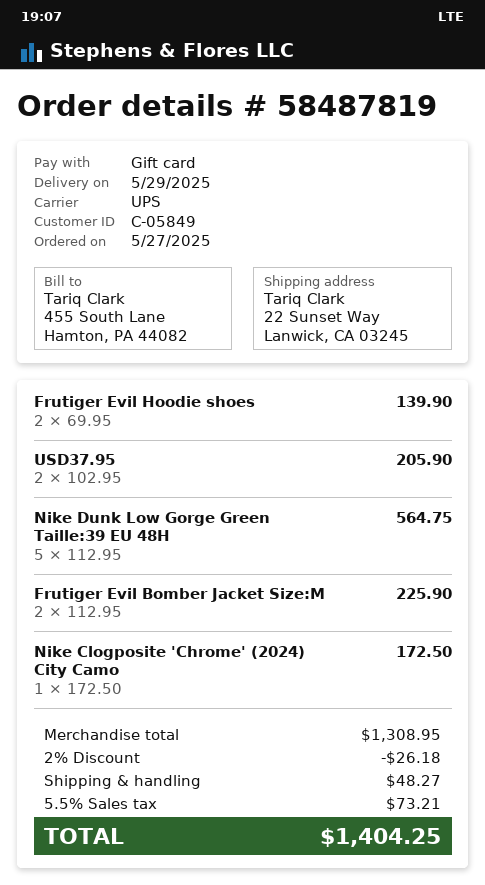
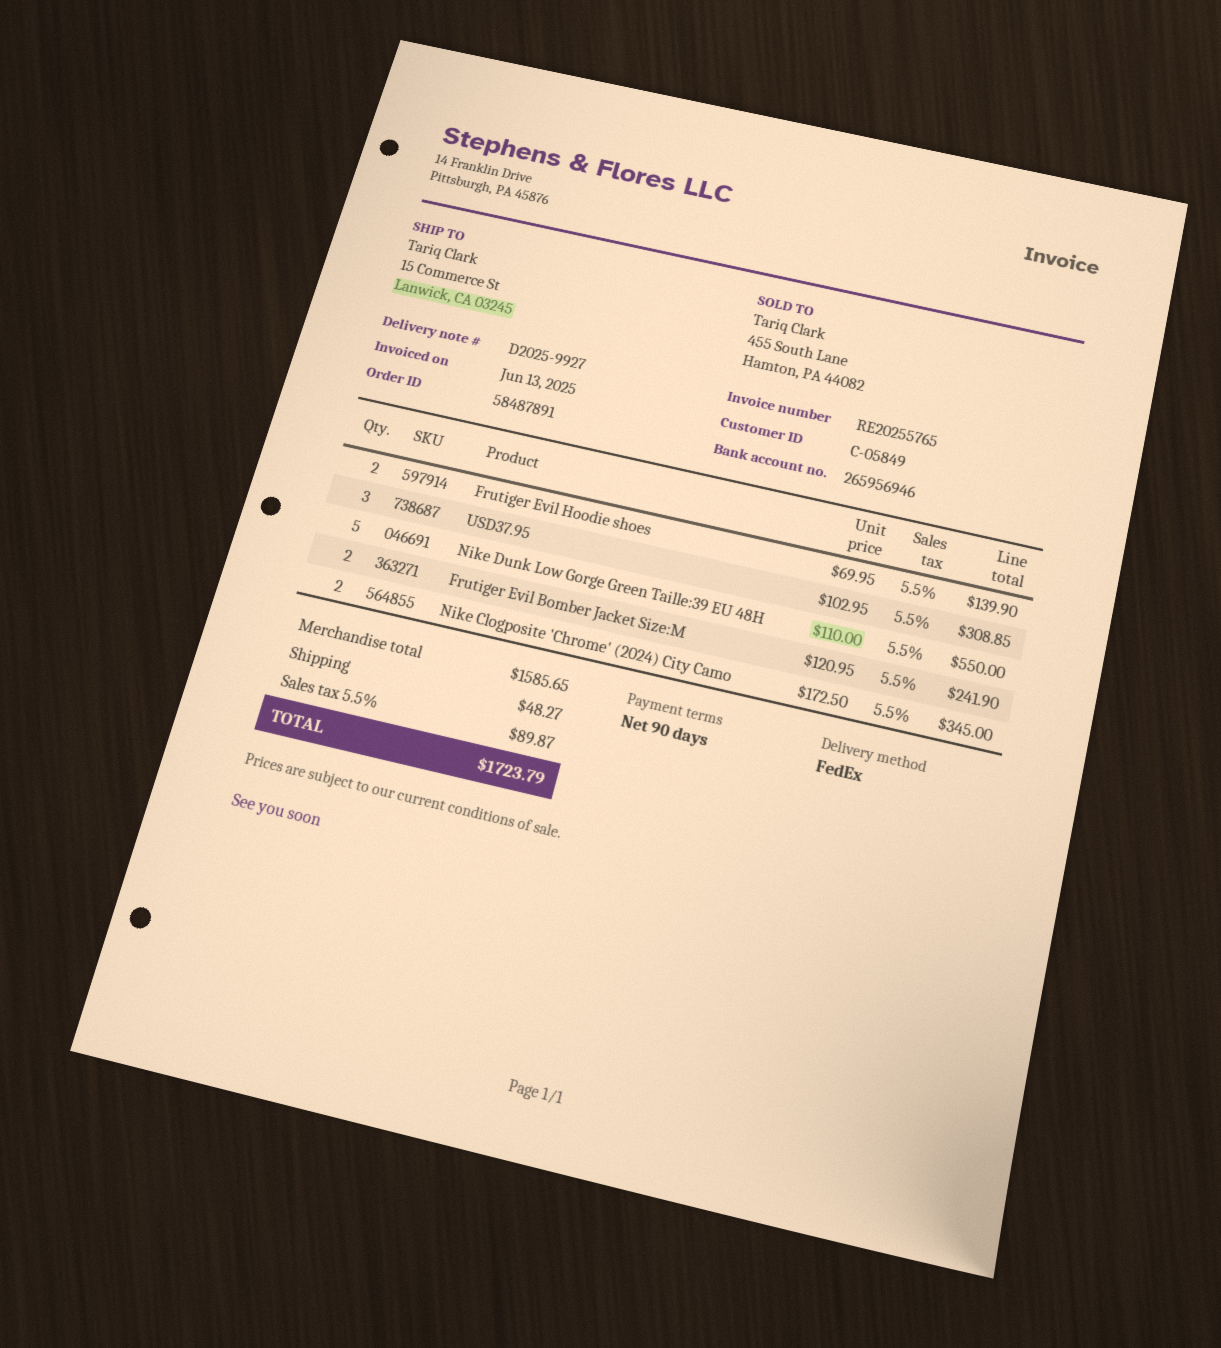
order number: 58487819 -> 58487891
shipping method: UPS -> FedEx
ship to: 22 Sunset Way, Lanwick, CA 03245 -> 15 Commerce St, Lanwick, CA 03245
USD37.95: 2 x 102.95 = 205.90 -> 3 x 102.95 = 308.85
Nike Dunk Low Gorge Green Taille:39 EU 48H: 5 x 112.95 = 564.75 -> 5 x 110.00 = 550.00
Frutiger Evil Bomber Jacket Size:M: 2 x 112.95 = 225.90 -> 2 x 120.95 = 241.90
Nike Clogposite 'Chrome' (2024) City Camo: 1 x 172.50 = 172.50 -> 2 x 172.50 = 345.00
subtotal: 1308.95 -> 1585.65
discount: 2% = 26.18 -> none
tax: 5.5% = 73.21 -> 5.5% = 89.87
total: 1404.25 -> 1723.79

